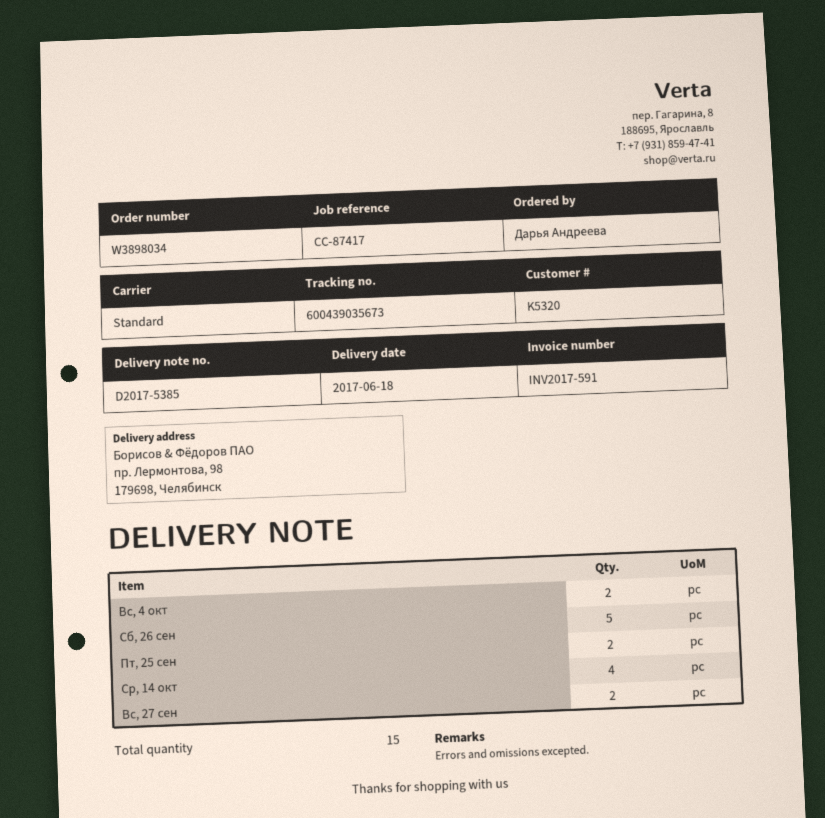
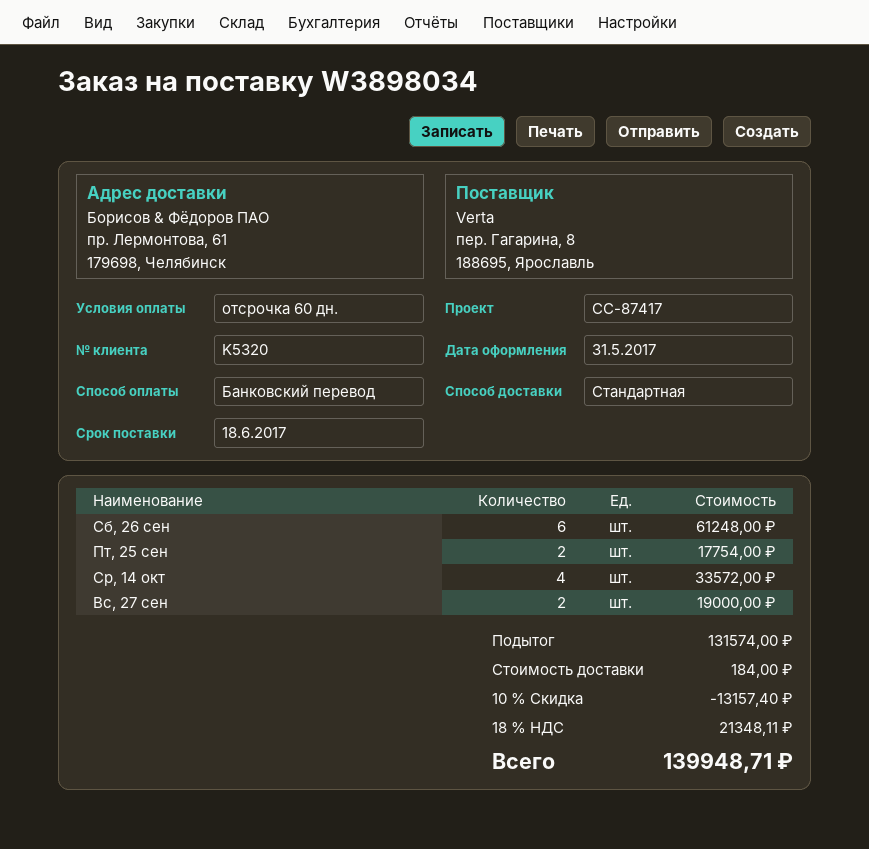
ship to: пр. Лермонтова, 98, 179698, Челябинск -> пр. Лермонтова, 61, 179698, Челябинск
Вс, 4 окт: 2 -> none
Сб, 26 сен: 5 -> 6

